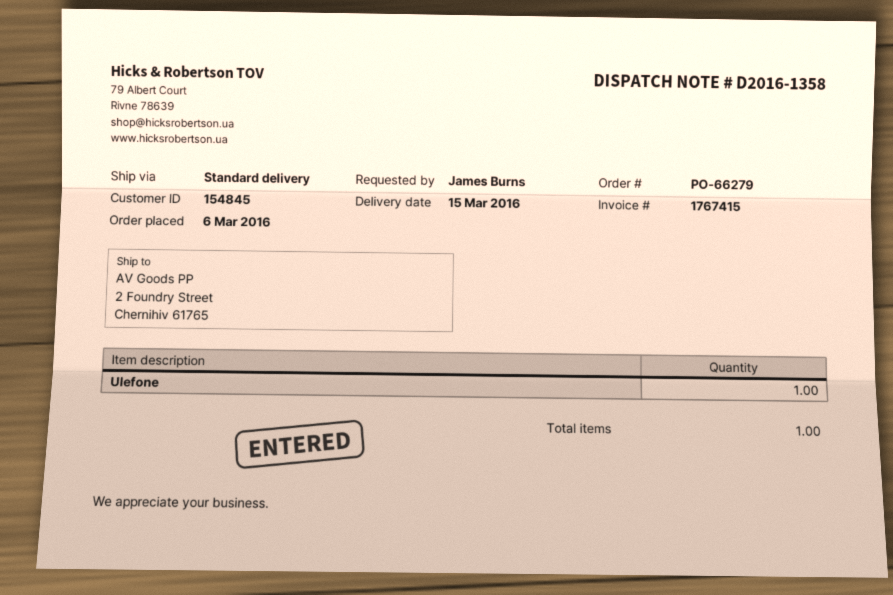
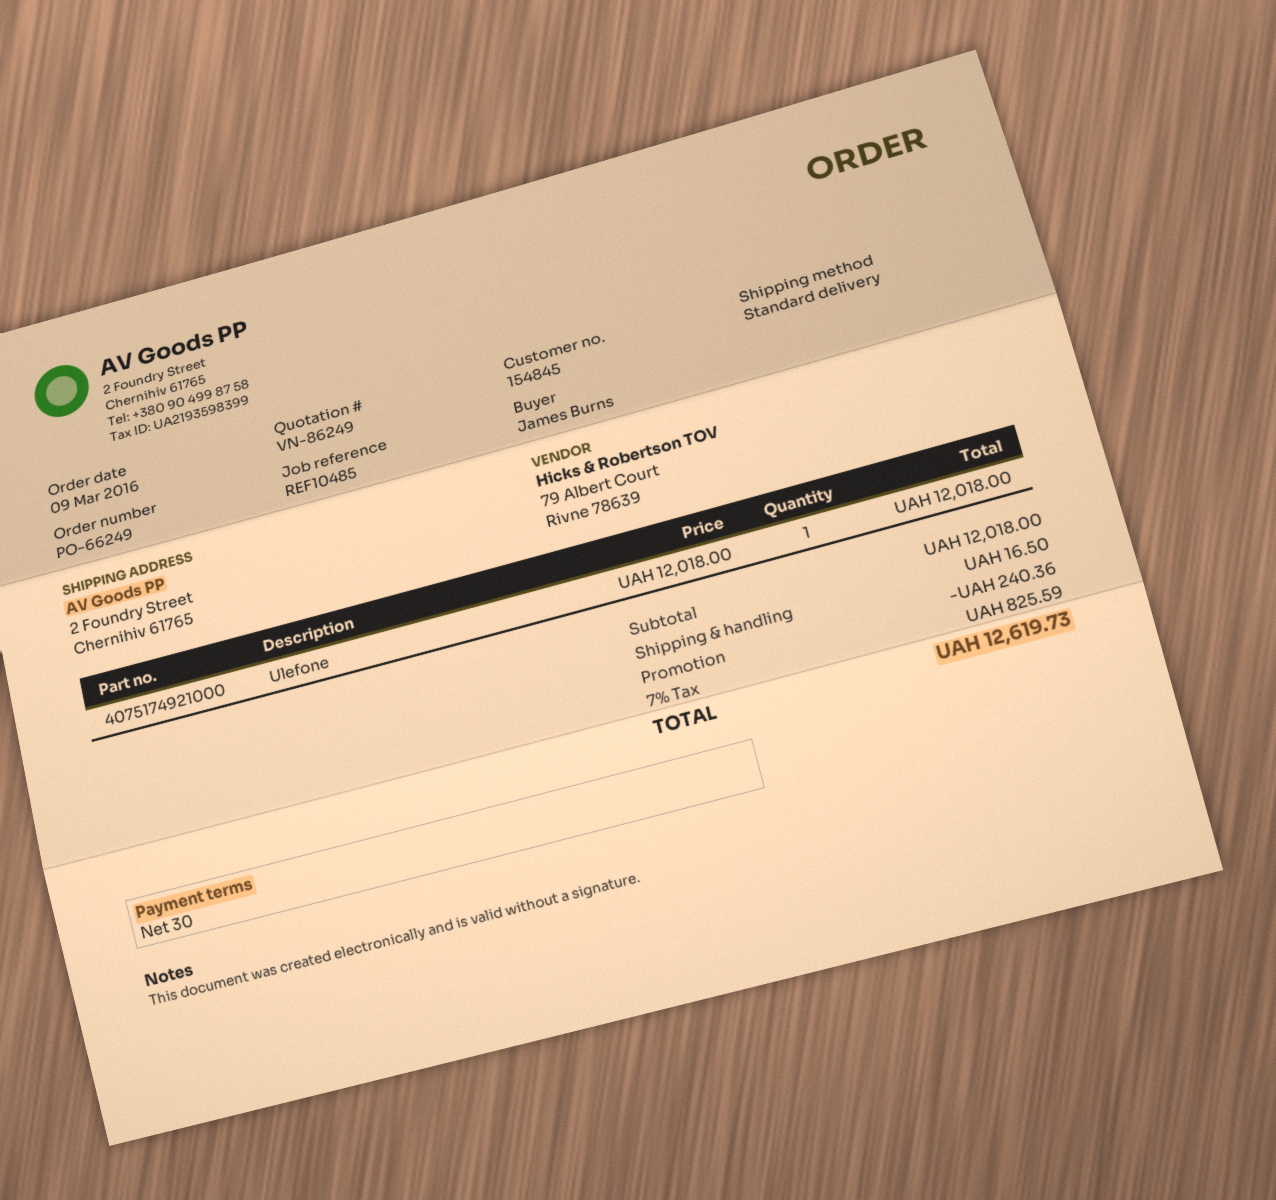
order number: PO-66279 -> PO-66249
order date: 2016-03-06 -> 2016-03-09

